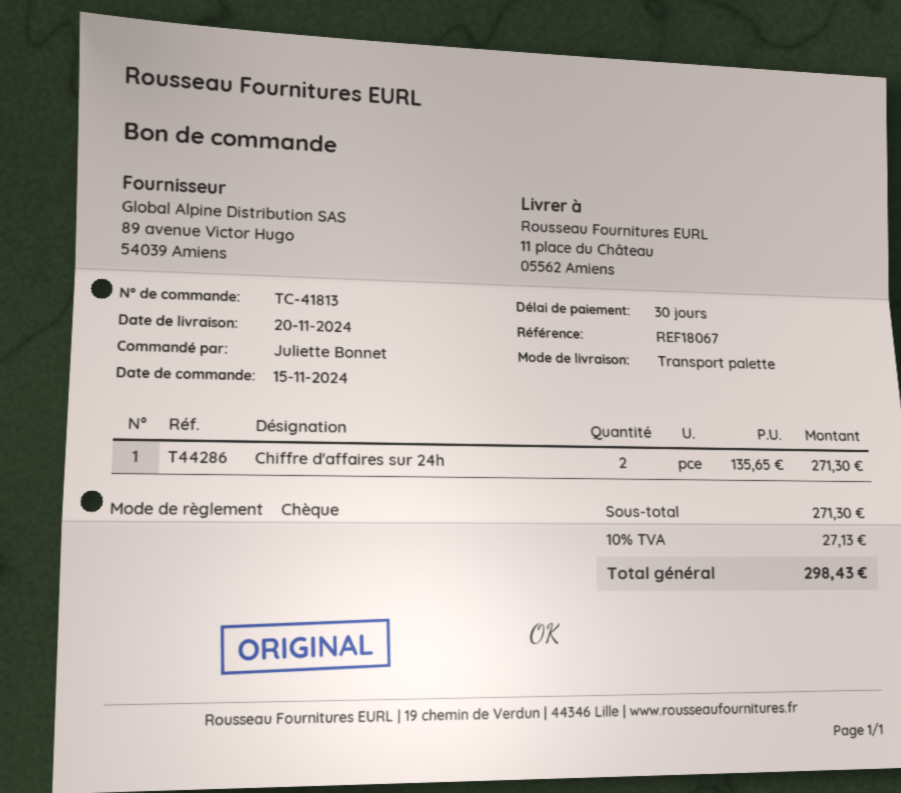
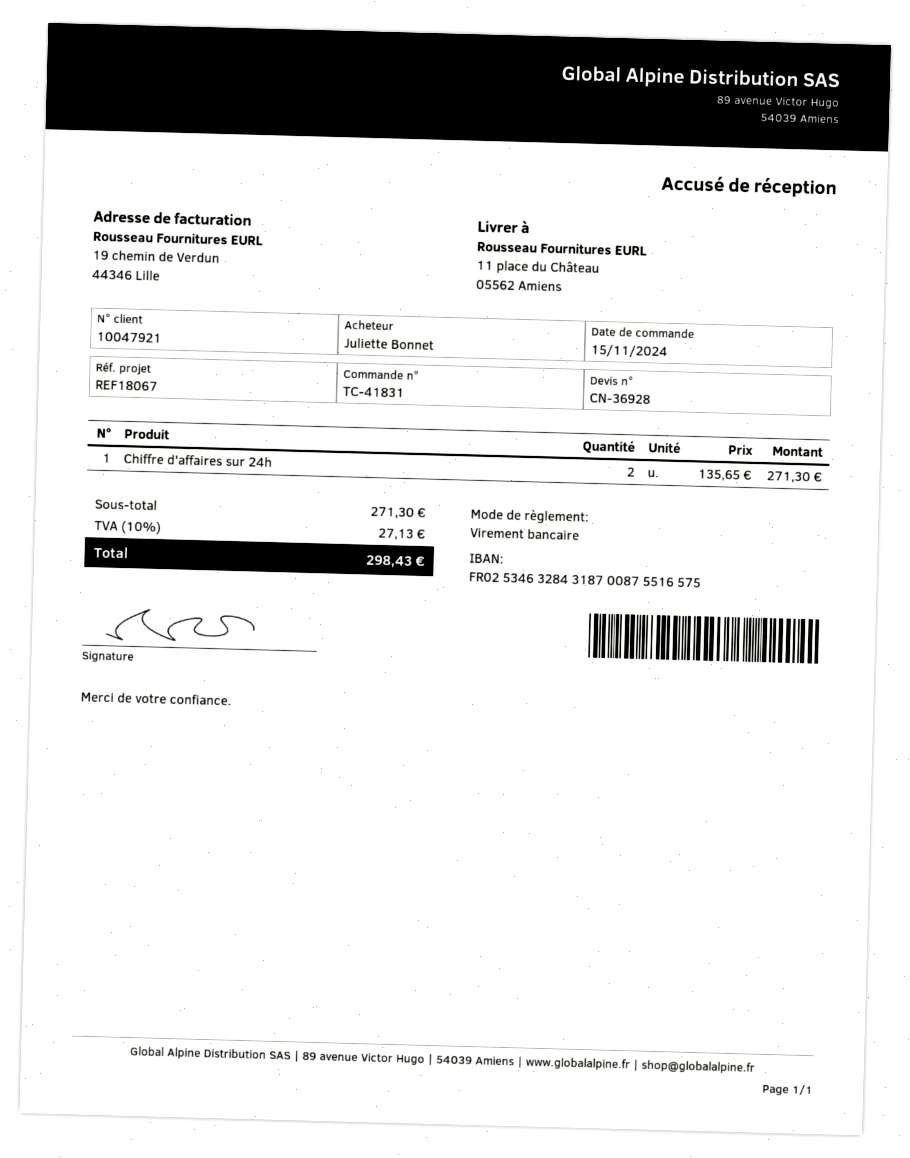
order number: TC-41813 -> TC-41831
payment method: cheque -> bank transfer

